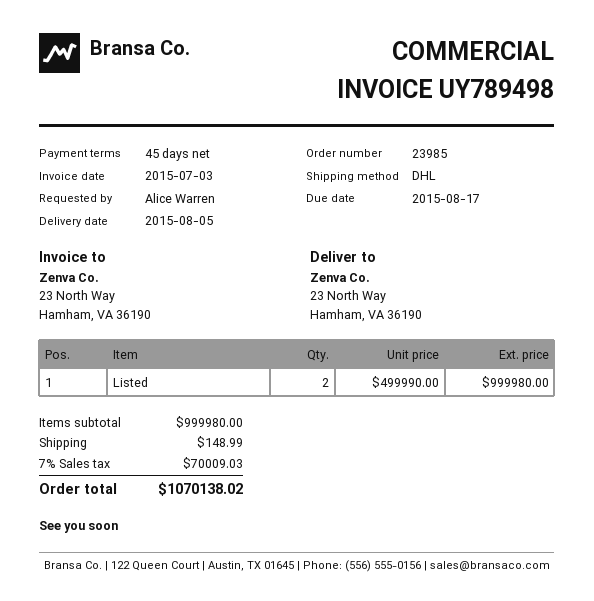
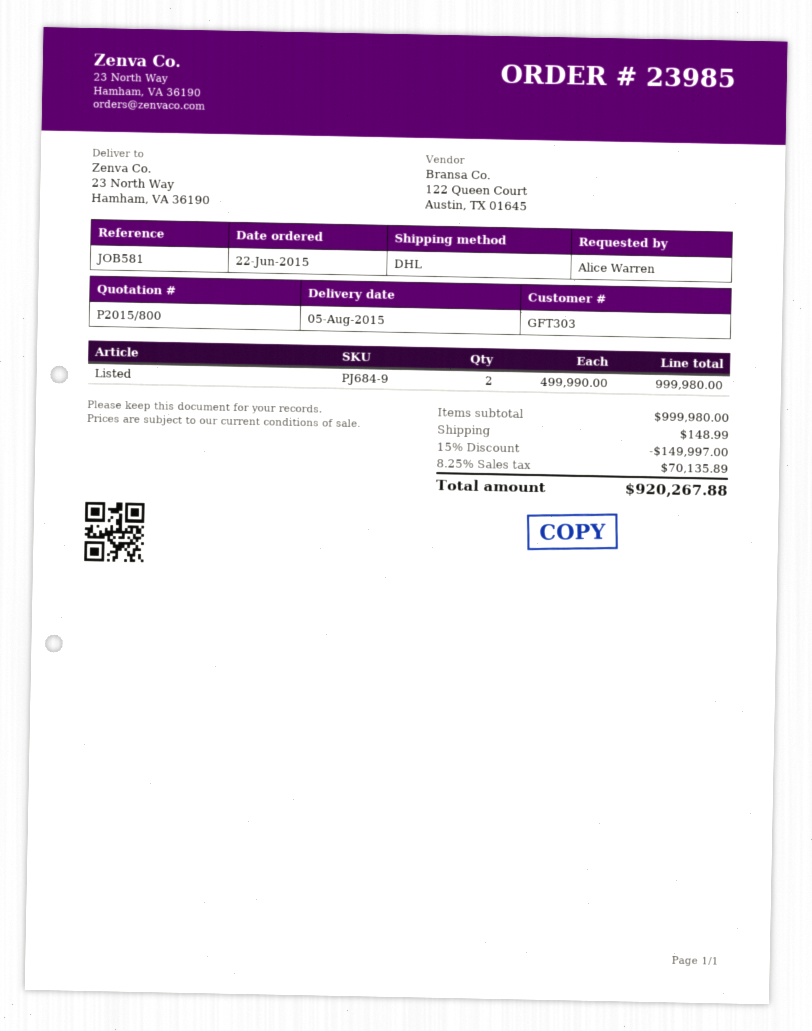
discount: none -> 15% = 149997.00
tax: 7% = 70009.03 -> 8.25% = 70135.89
total: 1070138.02 -> 920267.88

